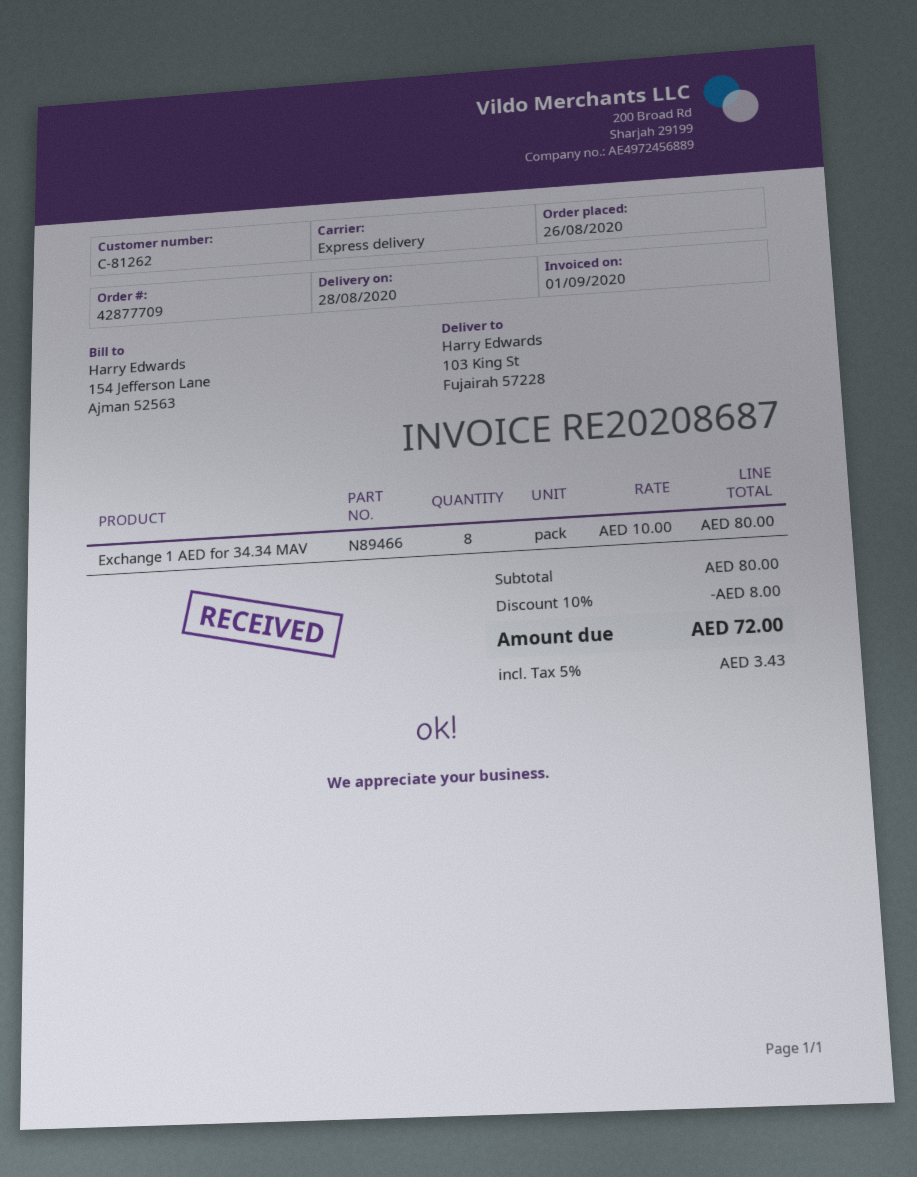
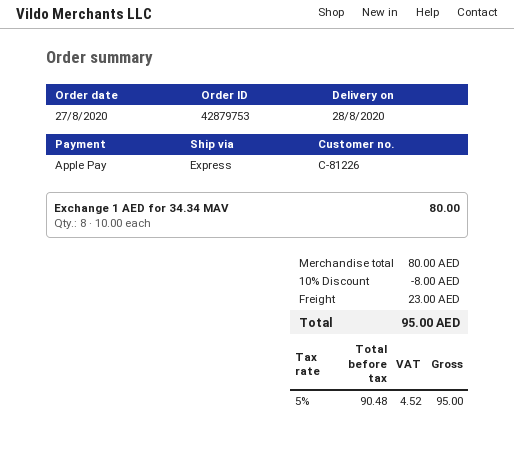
order number: 42877709 -> 42879753
order date: 2020-08-26 -> 2020-08-27
customer number: C-81262 -> C-81226
shipping: none -> 23.00
tax: 5% = 3.43 -> 5% = 4.52
total: 72.00 -> 95.00

